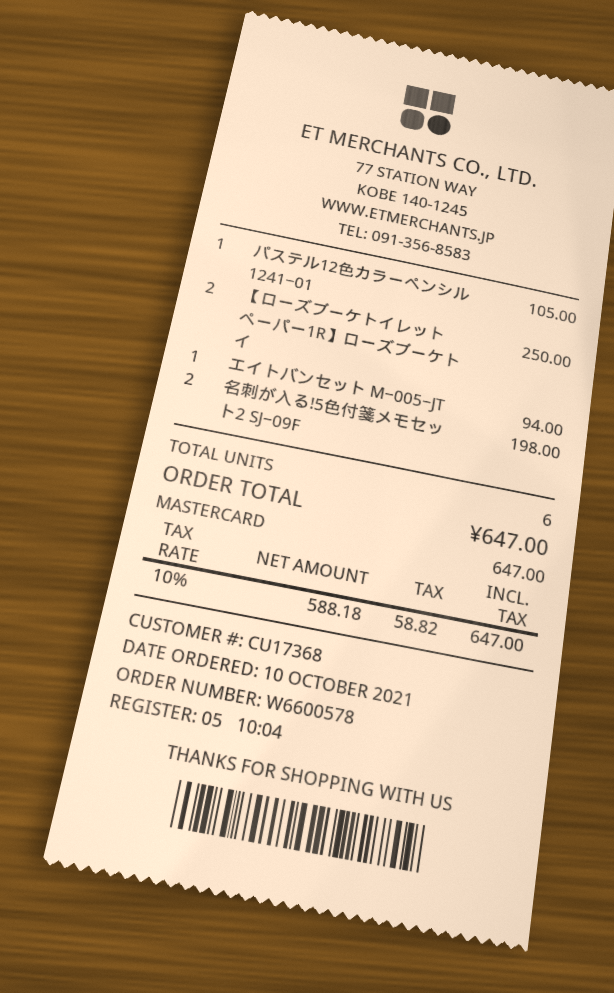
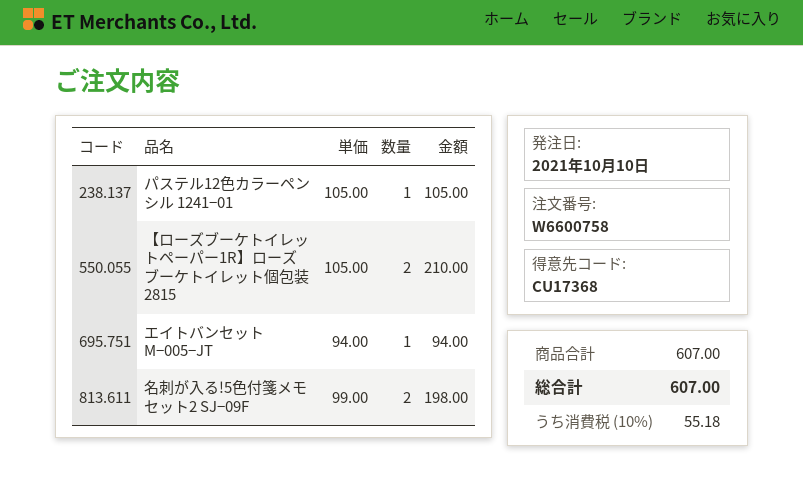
order number: W6600578 -> W6600758
【ローズブーケトイレットペーパー1R】ローズブーケトイ: 2 for 250.00 -> 2 for 210.00
tax: 10% = 58.82 -> 10% = 55.18
total: 647.00 -> 607.00

